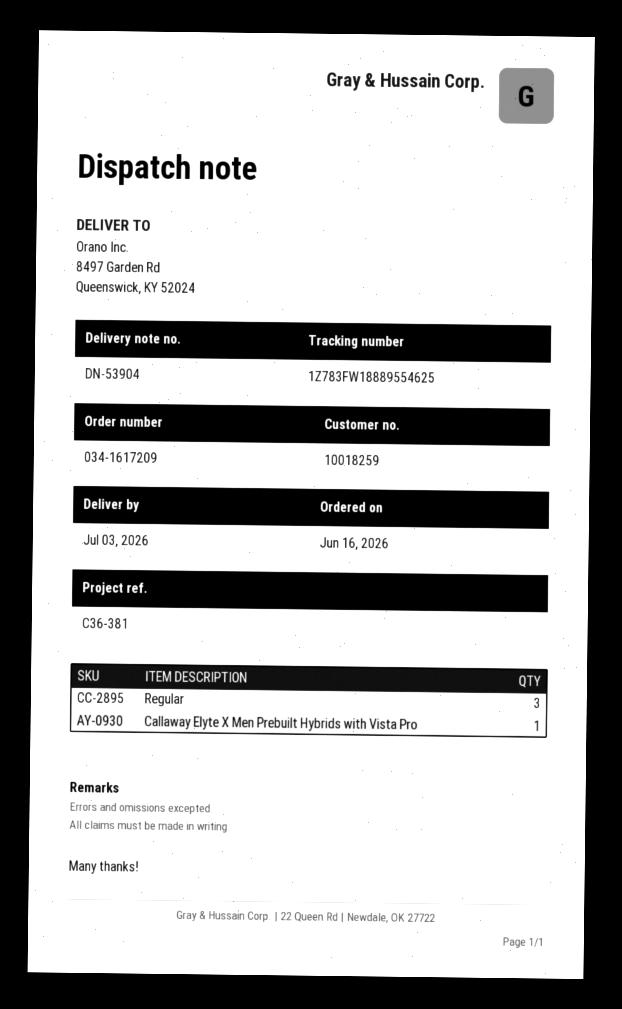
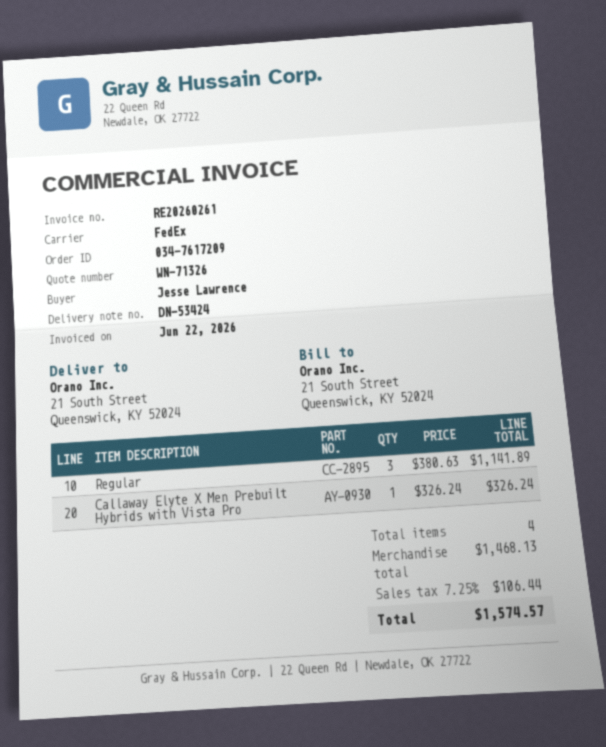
order number: 034-1617209 -> 034-7617209
delivery note number: DN-53904 -> DN-53424
ship to: 8497 Garden Rd, Queenswick, KY 52024 -> 21 South Street, Queenswick, KY 52024

